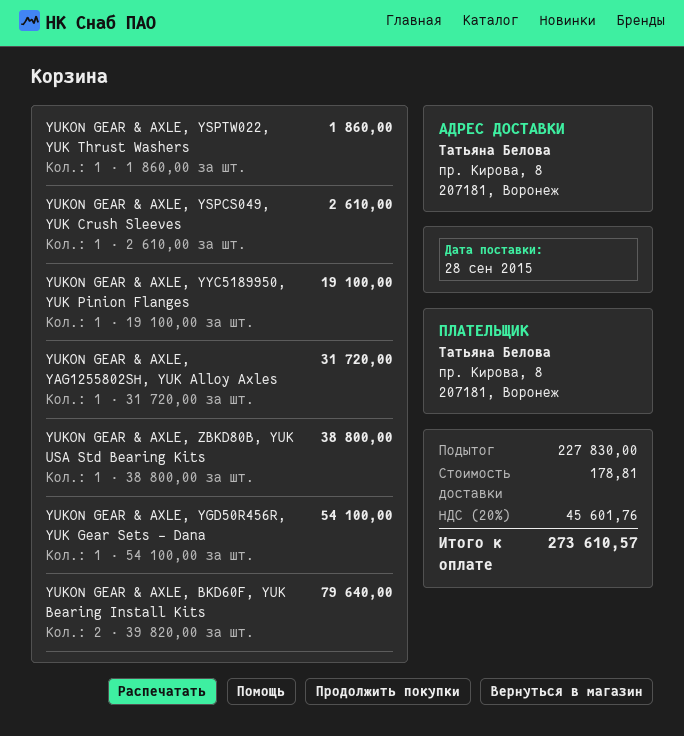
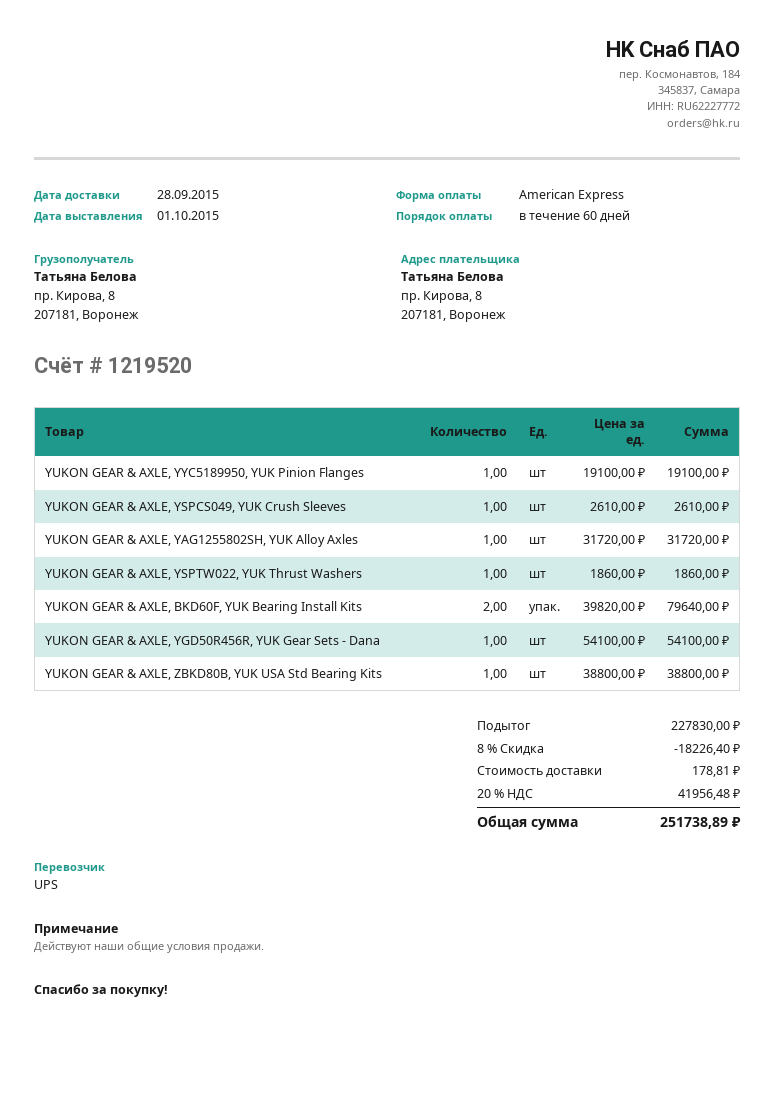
discount: none -> 8% = 18226.40
tax: 20% = 45601.76 -> 20% = 41956.48
total: 273610.57 -> 251738.89

